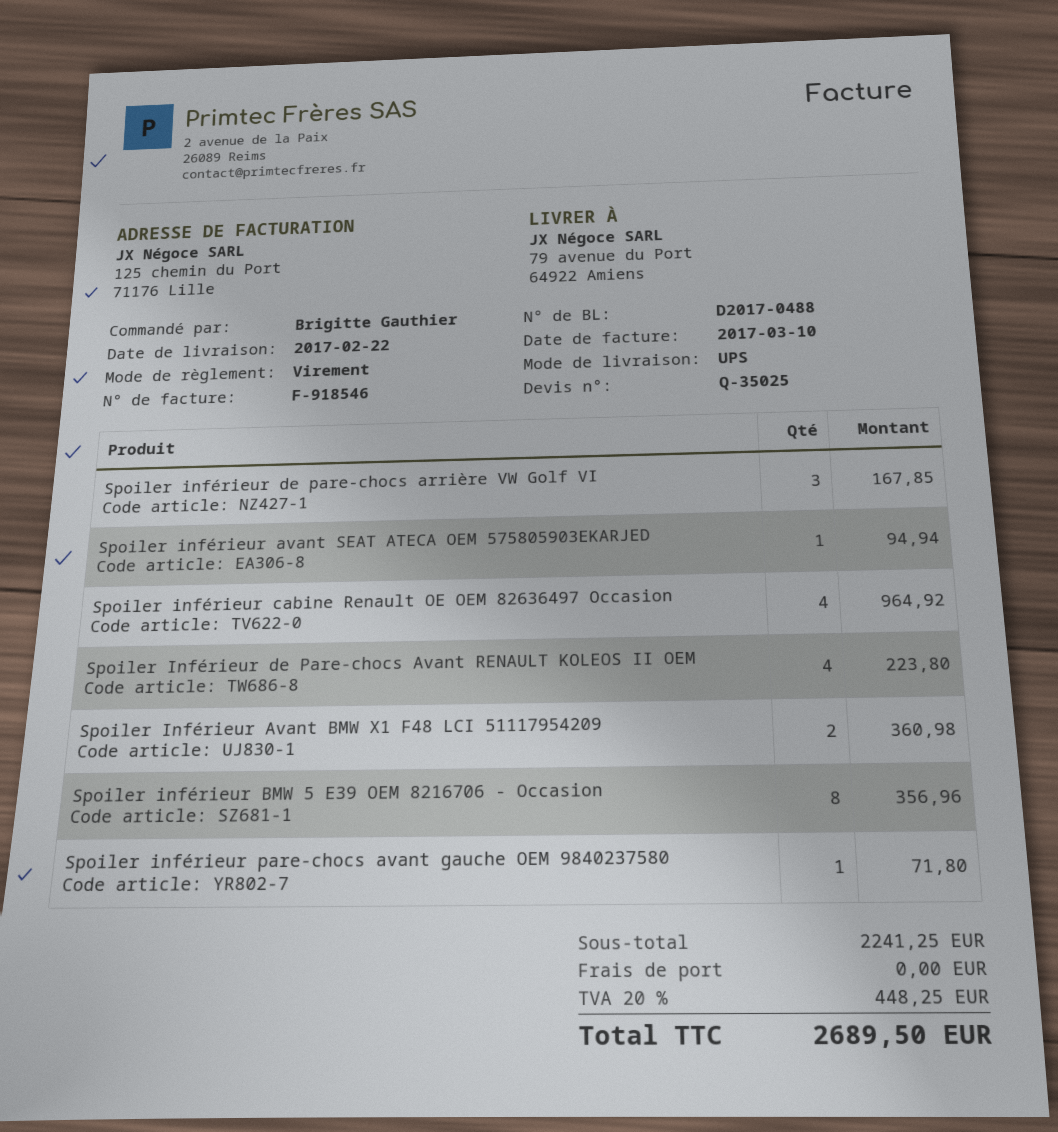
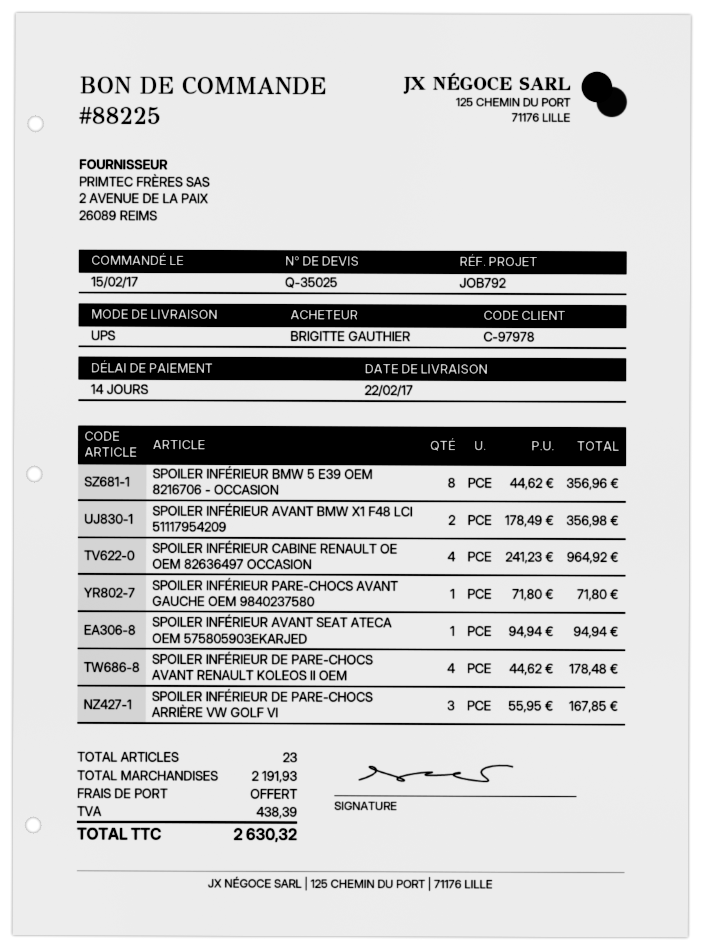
Spoiler Inférieur de Pare-chocs Avant RENAULT KOLEOS II OEM: 4 for 223.80 -> 4 for 178.48
Spoiler Inférieur Avant BMW X1 F48 LCI 51117954209: 2 for 360.98 -> 2 for 356.98
subtotal: 2241.25 -> 2191.93
tax: 448.25 -> 438.39
total: 2689.50 -> 2630.32

